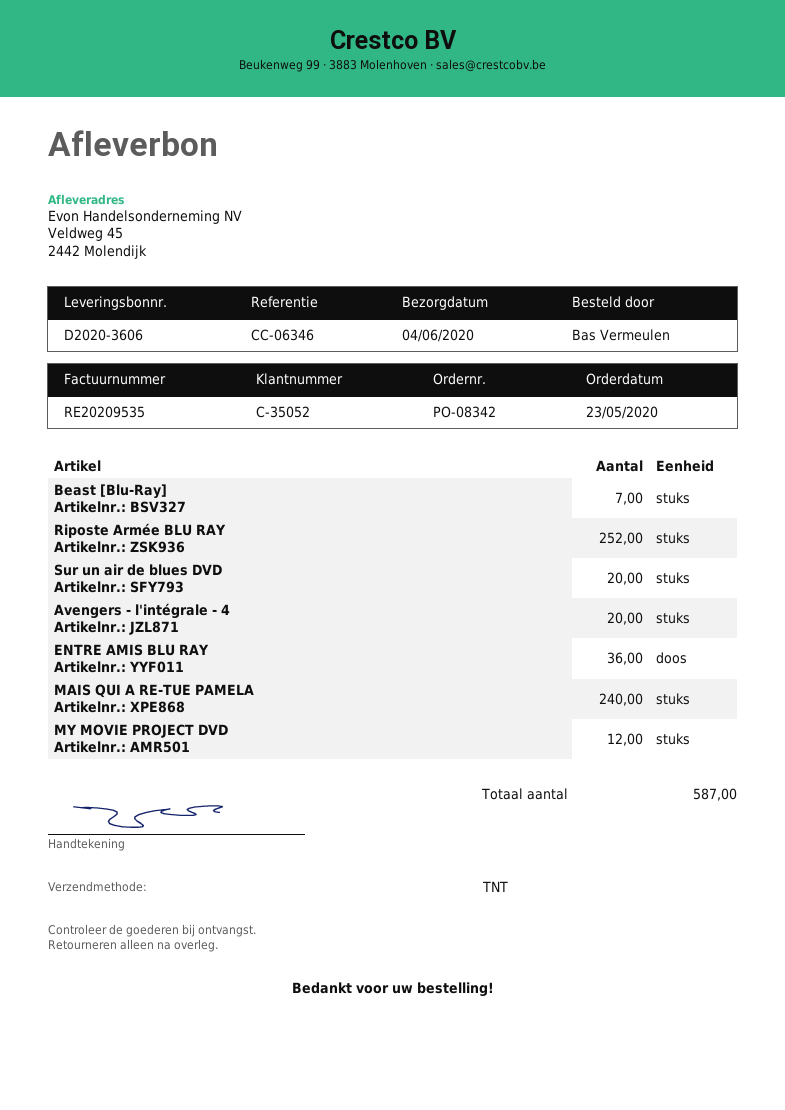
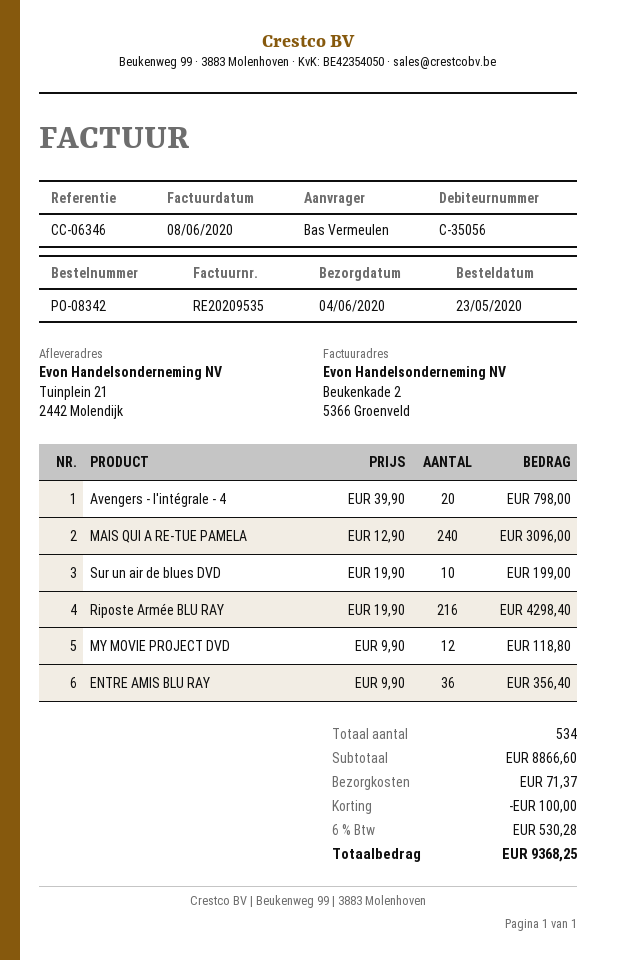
customer number: C-35052 -> C-35056
ship to: Veldweg 45, 2442 Molendijk -> Tuinplein 21, 2442 Molendijk
Beast [Blu-Ray]: 7 -> none
Riposte Armée BLU RAY: 252 -> 216
Sur un air de blues DVD: 20 -> 10
total quantity: 587 -> 534

